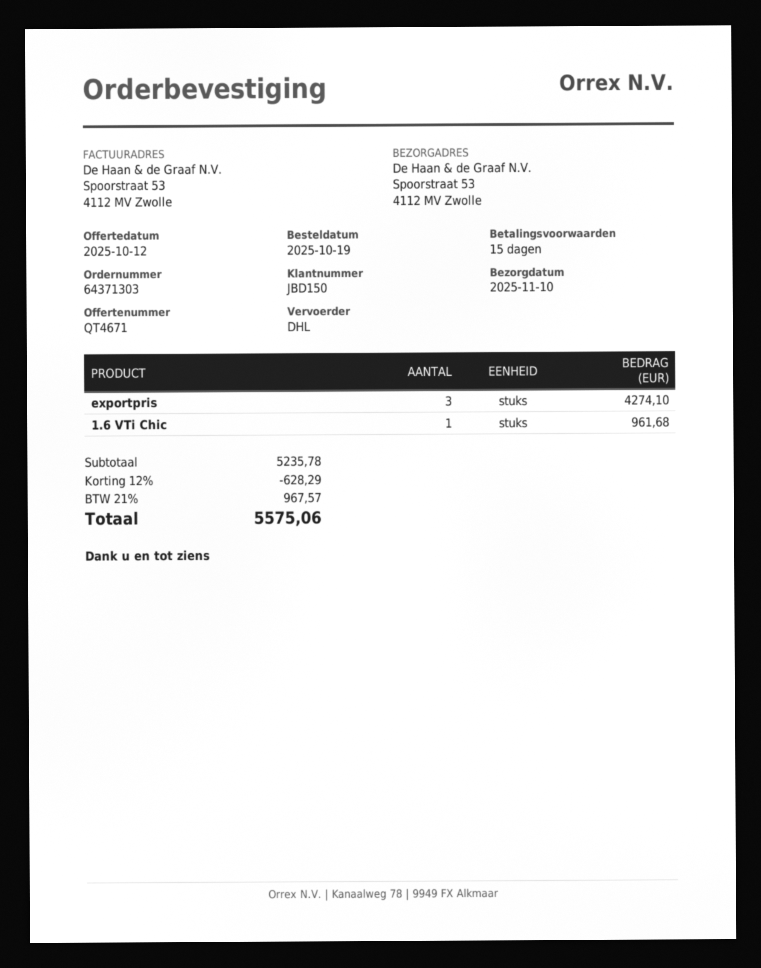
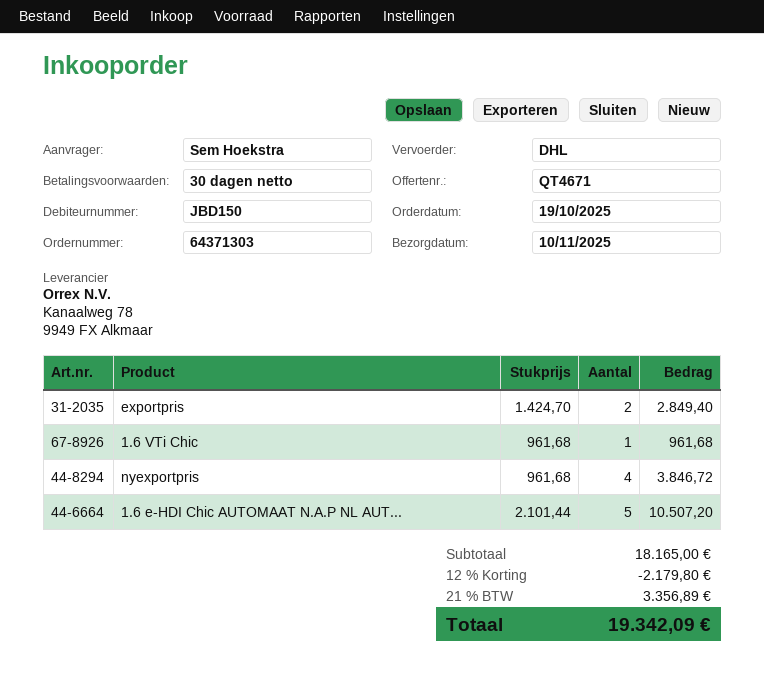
payment terms: 15 days -> 30 days
exportpris: 3 for 4274.10 -> 2 for 2849.40
nyexportpris: none -> 4 for 3846.72
1.6 e-HDI Chic AUTOMAAT N.A.P NL AUT...: none -> 5 for 10507.20
subtotal: 5235.78 -> 18165.00
discount: 12% = 628.29 -> 12% = 2179.80
tax: 21% = 967.57 -> 21% = 3356.89
total: 5575.06 -> 19342.09

